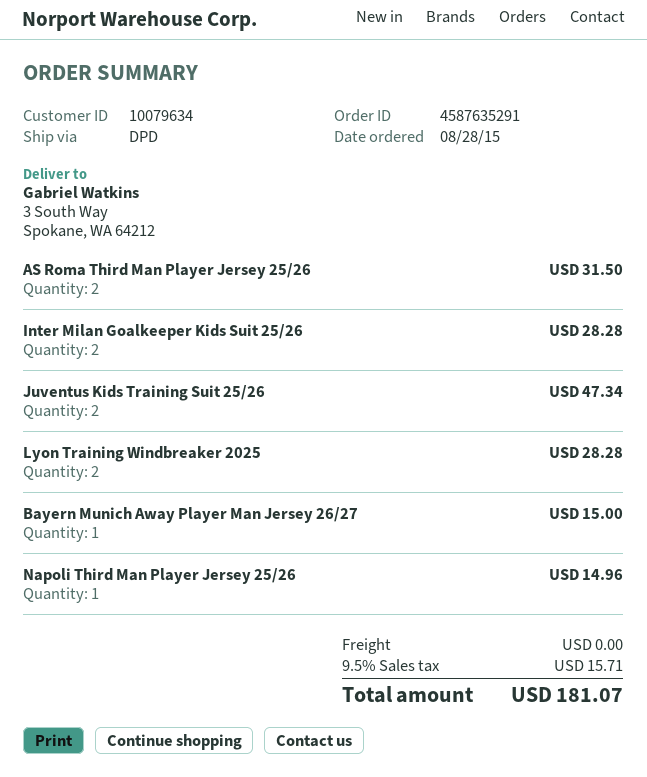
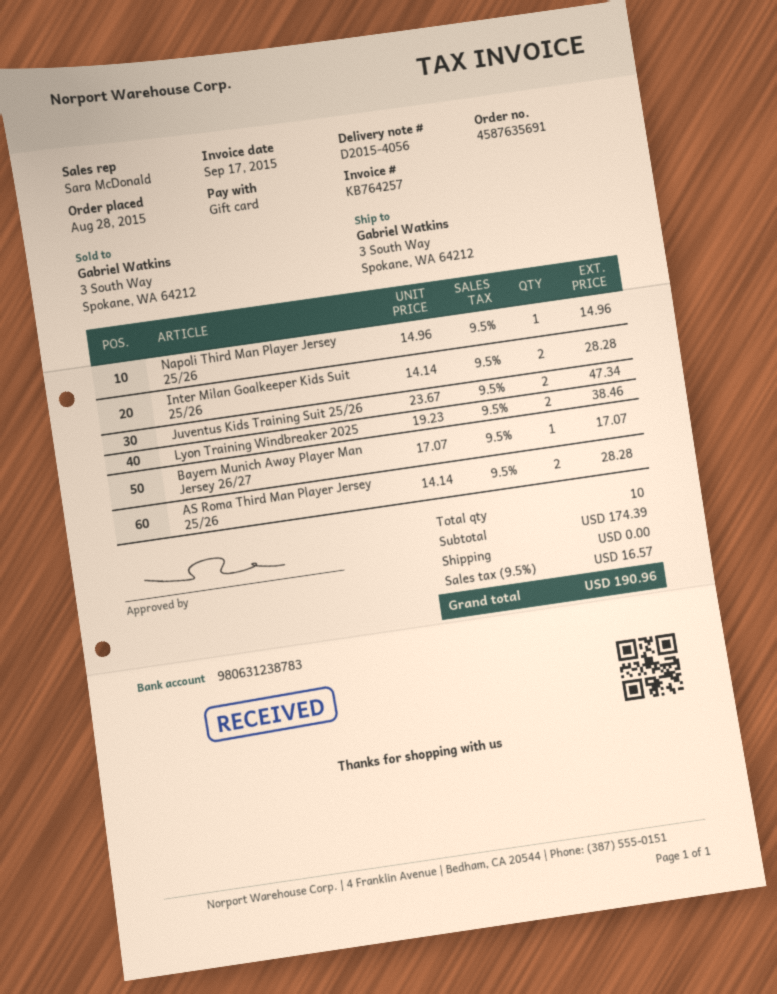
order number: 4587635291 -> 4587635691
AS Roma Third Man Player Jersey 25/26: 2 for 31.50 -> 2 for 28.28
Lyon Training Windbreaker 2025: 2 for 28.28 -> 2 for 38.46
Bayern Munich Away Player Man Jersey 26/27: 1 for 15.00 -> 1 for 17.07
tax: 9.5% = 15.71 -> 9.5% = 16.57
total: 181.07 -> 190.96

